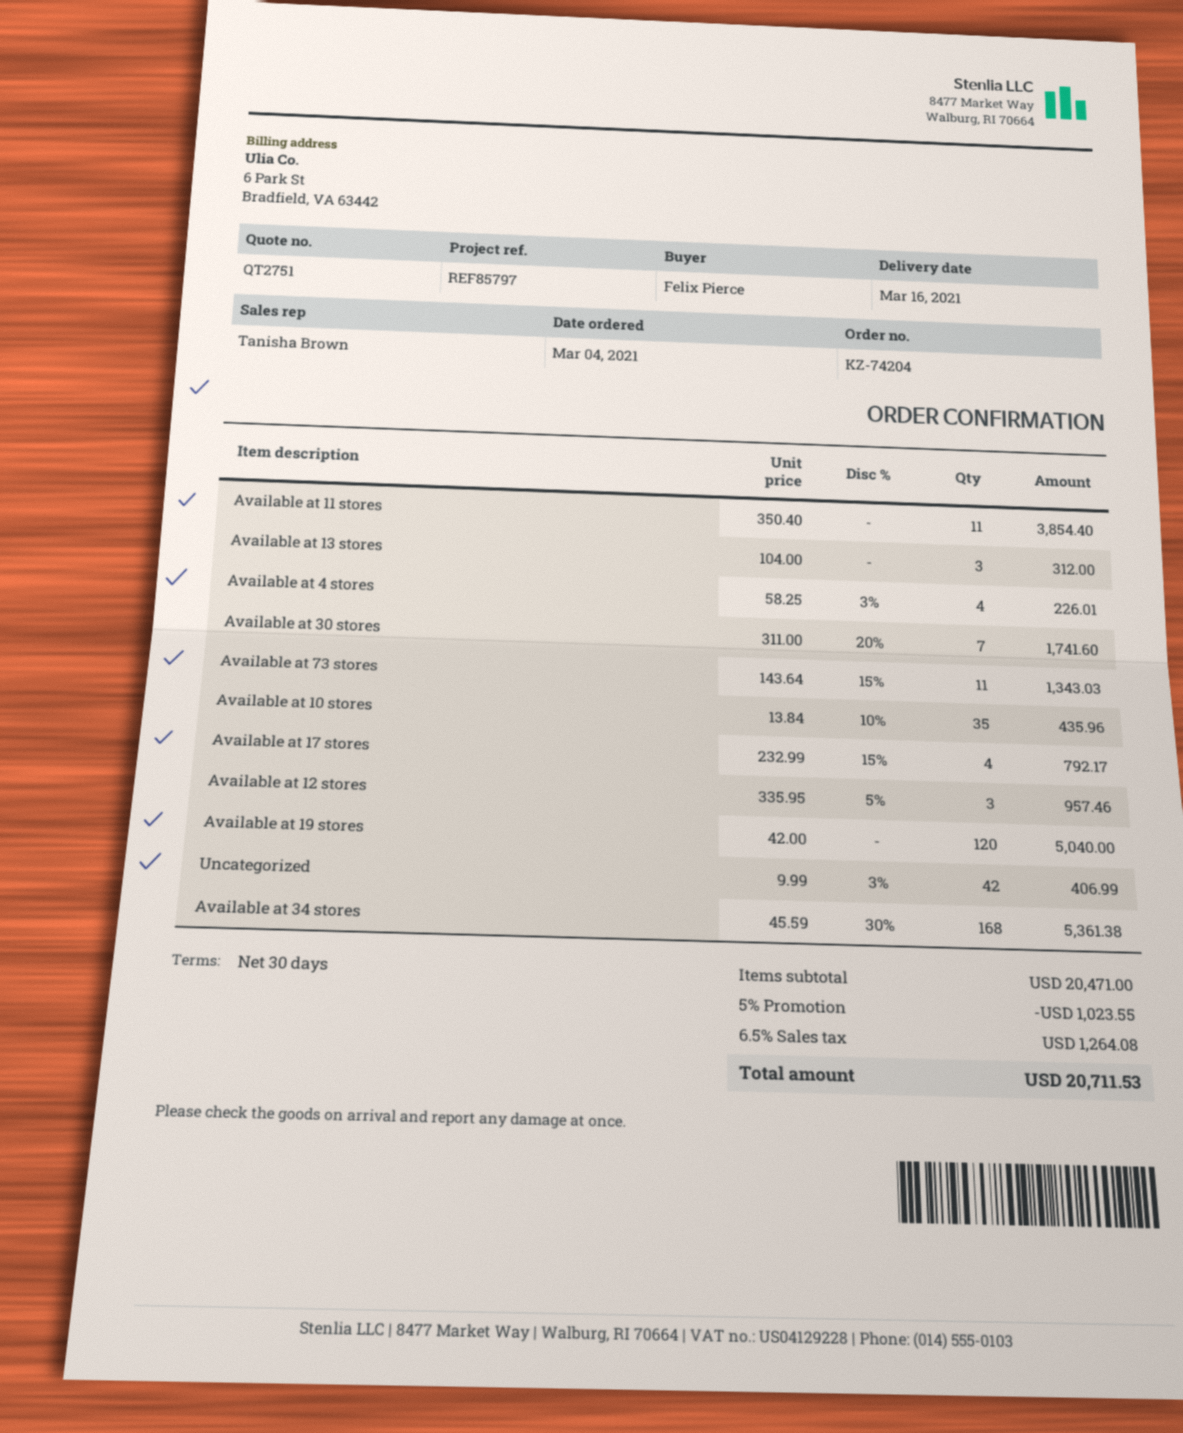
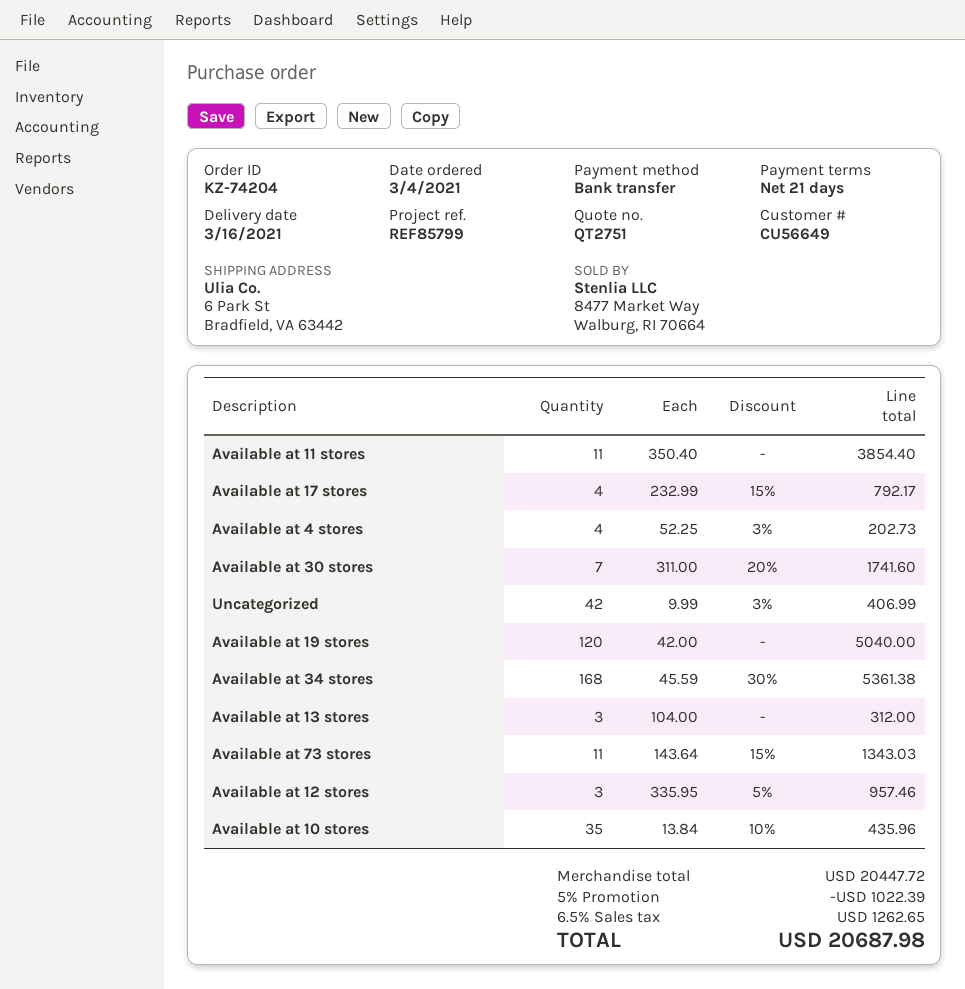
payment terms: 30 days -> 21 days
reference: REF85797 -> REF85799
Available at 4 stores: 4 x 58.25 - 3% = 226.01 -> 4 x 52.25 - 3% = 202.73
subtotal: 20471.00 -> 20447.72
discount: 5% = 1023.55 -> 5% = 1022.39
tax: 6.5% = 1264.08 -> 6.5% = 1262.65
total: 20711.53 -> 20687.98

